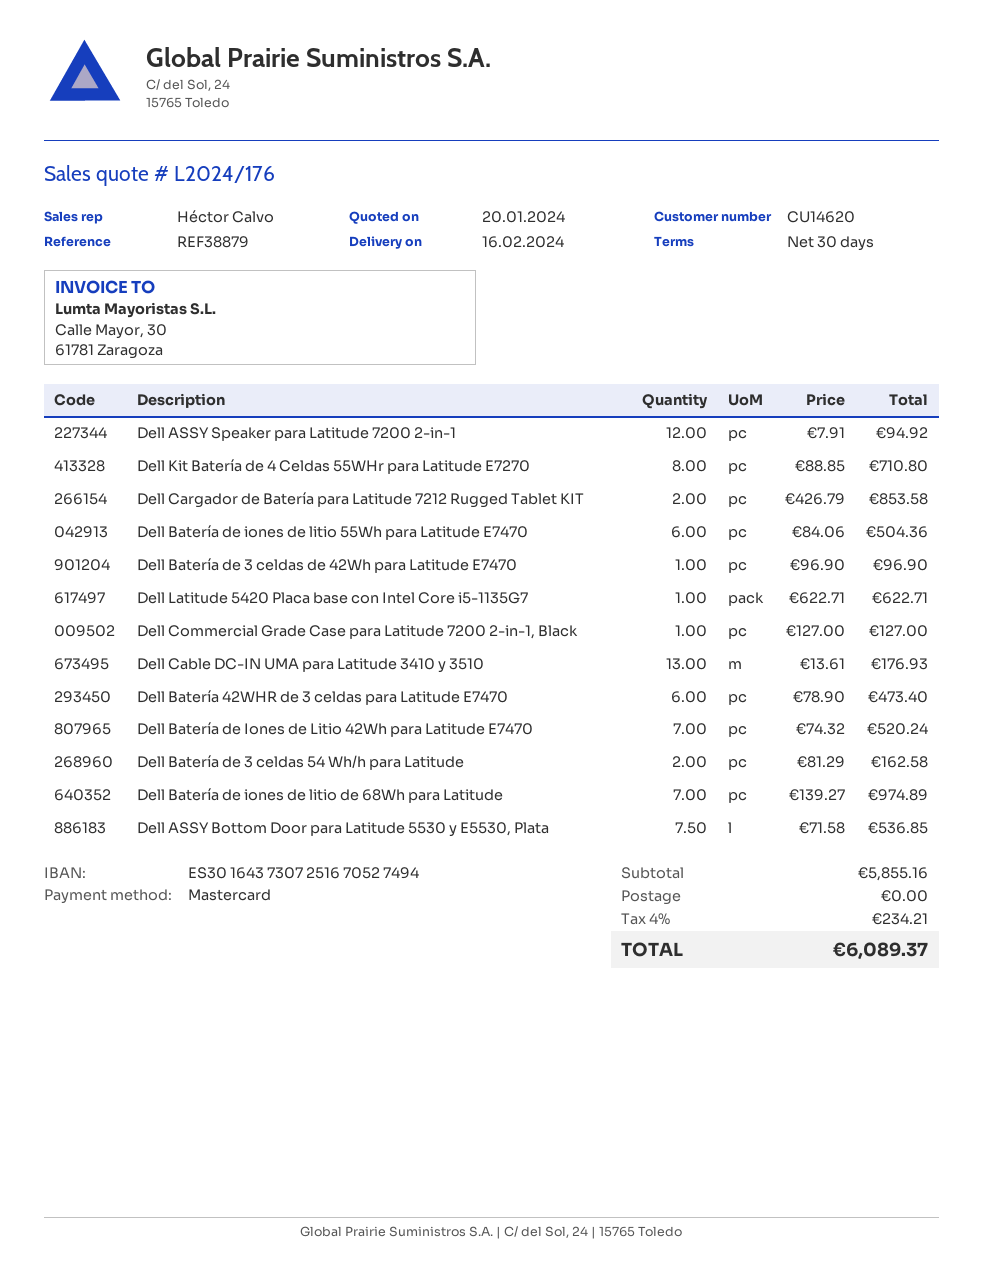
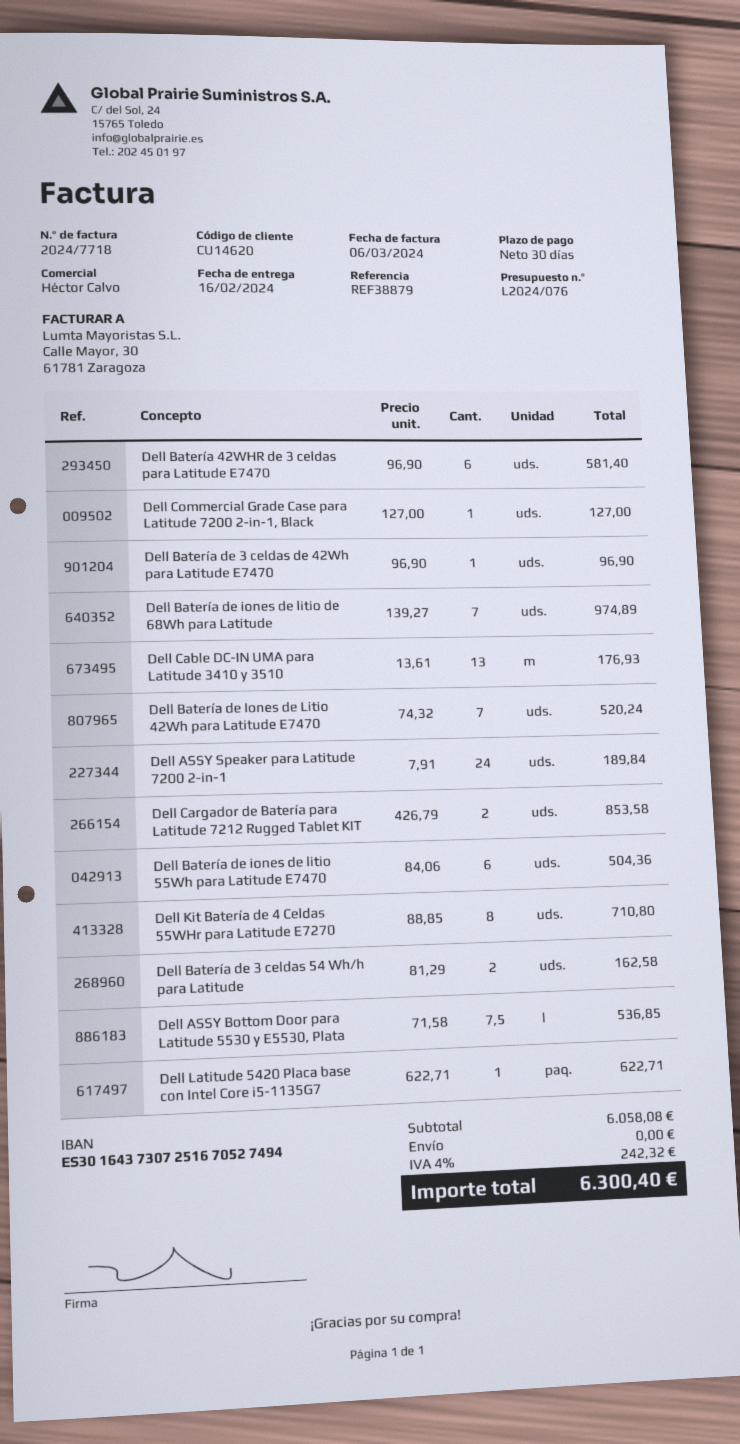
quote number: L2024/176 -> L2024/076
Dell ASSY Speaker para Latitude 7200 2-in-1: 12 x 7.91 = 94.92 -> 24 x 7.91 = 189.84
Dell Batería 42WHR de 3 celdas para Latitude E7470: 6 x 78.90 = 473.40 -> 6 x 96.90 = 581.40
subtotal: 5855.16 -> 6058.08
tax: 4% = 234.21 -> 4% = 242.32
total: 6089.37 -> 6300.40

